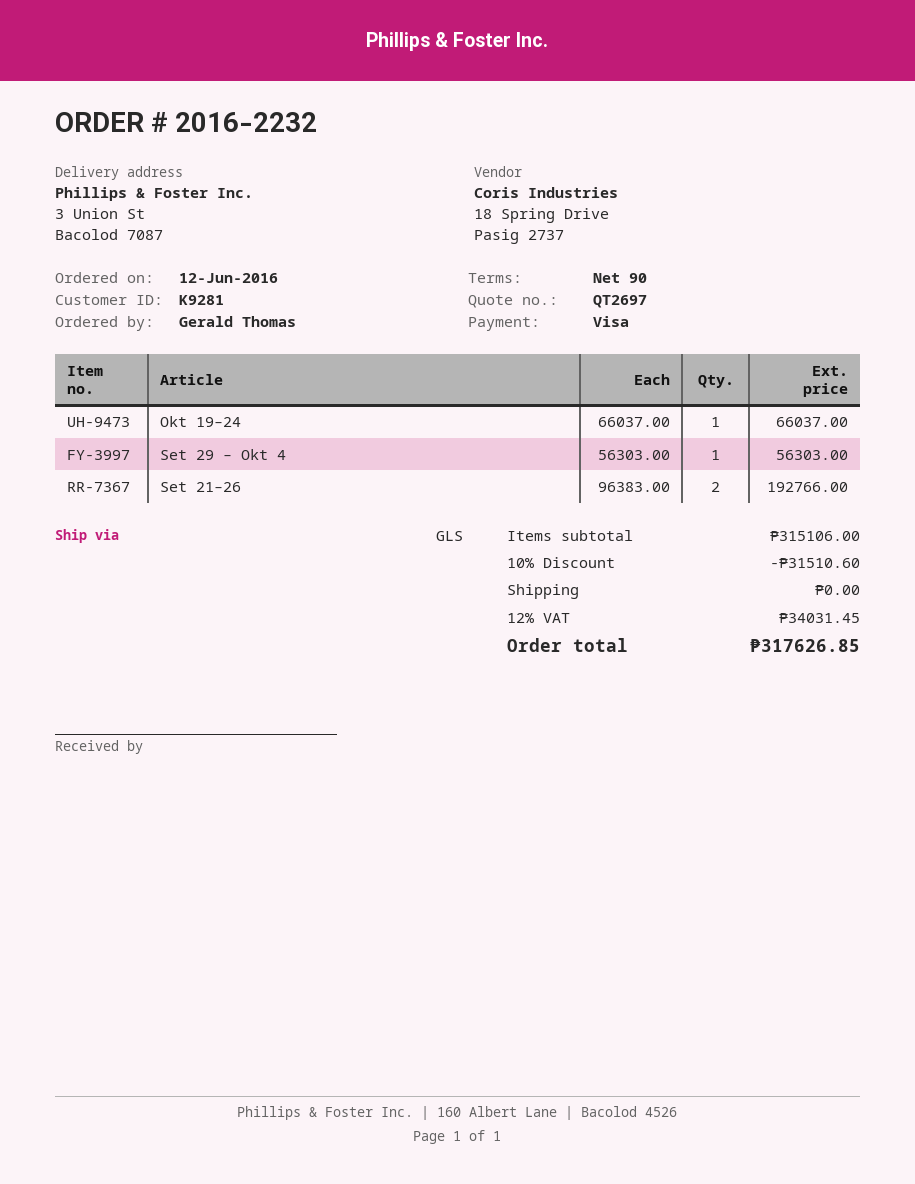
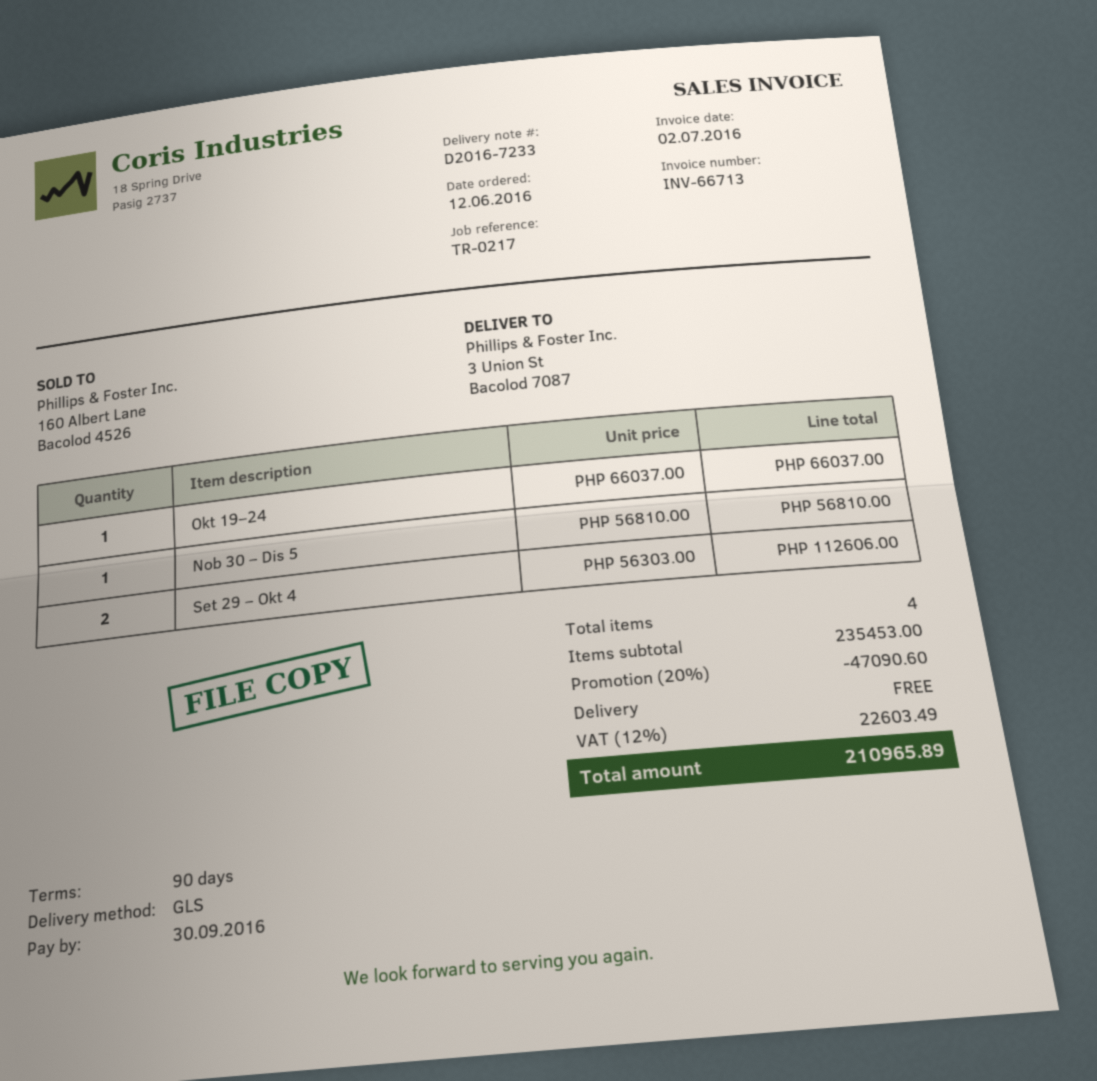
Set 29 – Okt 4: 1 x 56303.00 = 56303.00 -> 2 x 56303.00 = 112606.00
Set 21–26: 2 x 96383.00 = 192766.00 -> none
Nob 30 – Dis 5: none -> 1 x 56810.00 = 56810.00
subtotal: 315106.00 -> 235453.00
discount: 10% = 31510.60 -> 20% = 47090.60
tax: 12% = 34031.45 -> 12% = 22603.49
total: 317626.85 -> 210965.89

